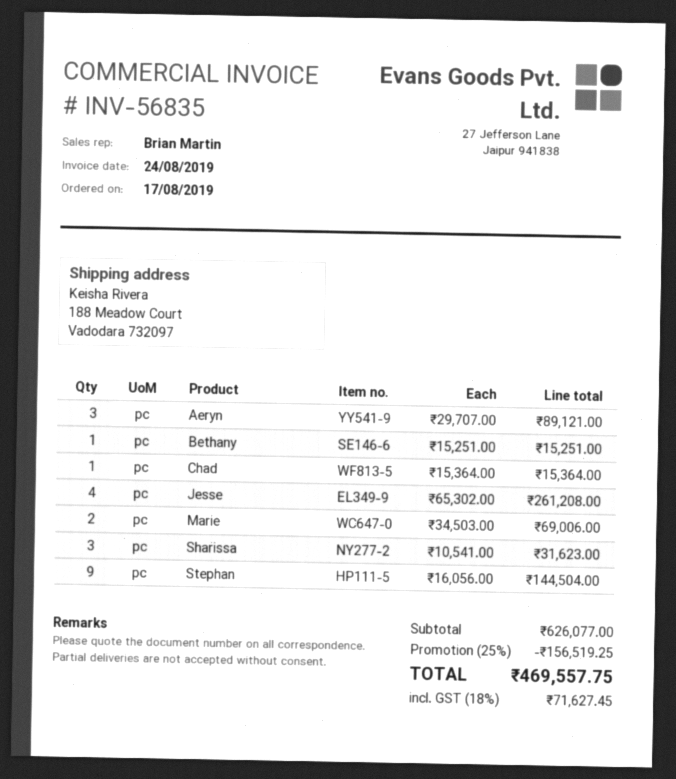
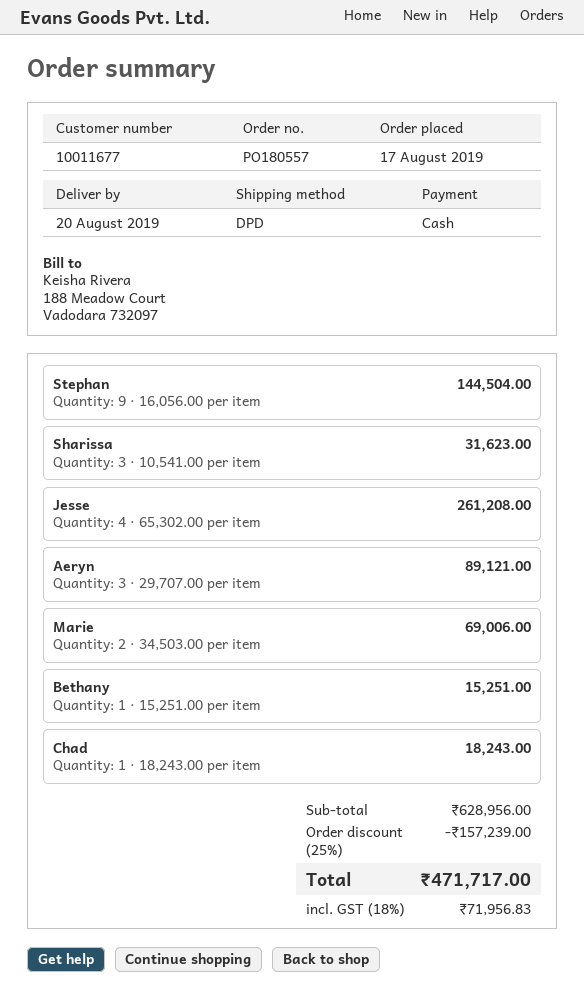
Chad: 1 x 15364.00 = 15364.00 -> 1 x 18243.00 = 18243.00
subtotal: 626077.00 -> 628956.00
discount: 25% = 156519.25 -> 25% = 157239.00
tax: 18% = 71627.45 -> 18% = 71956.83
total: 469557.75 -> 471717.00

